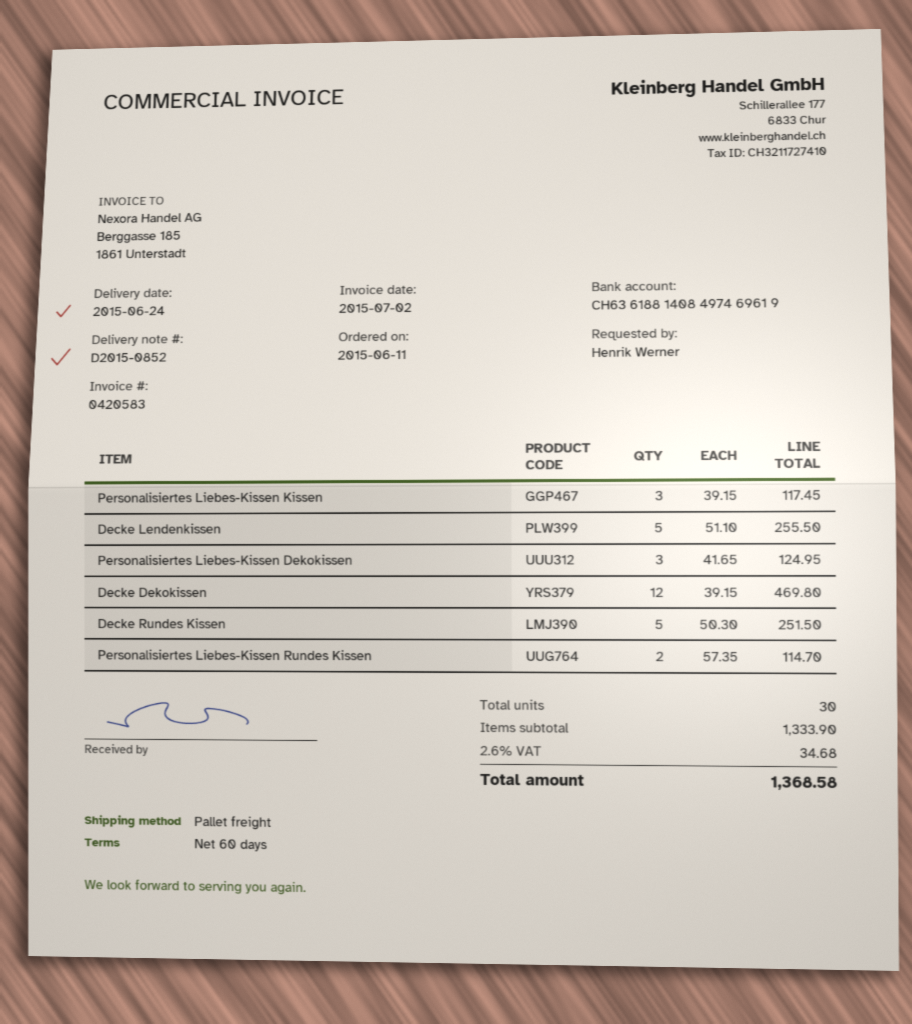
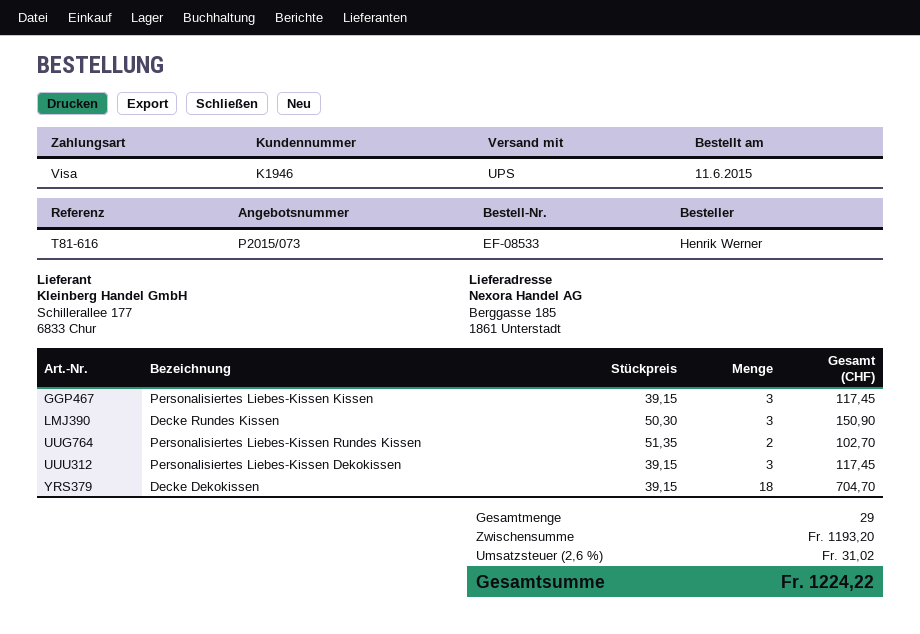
shipping method: pallet freight -> UPS
Decke Lendenkissen: 5 x 51.10 = 255.50 -> none
Personalisiertes Liebes-Kissen Dekokissen: 3 x 41.65 = 124.95 -> 3 x 39.15 = 117.45
Decke Dekokissen: 12 x 39.15 = 469.80 -> 18 x 39.15 = 704.70
Decke Rundes Kissen: 5 x 50.30 = 251.50 -> 3 x 50.30 = 150.90
Personalisiertes Liebes-Kissen Rundes Kissen: 2 x 57.35 = 114.70 -> 2 x 51.35 = 102.70
total quantity: 30 -> 29
subtotal: 1333.90 -> 1193.20
tax: 2.6% = 34.68 -> 2.6% = 31.02
total: 1368.58 -> 1224.22

